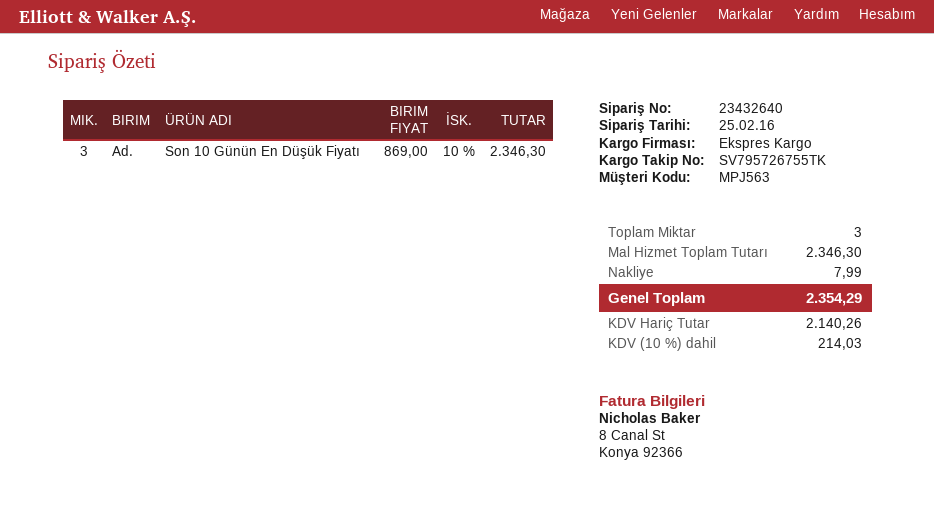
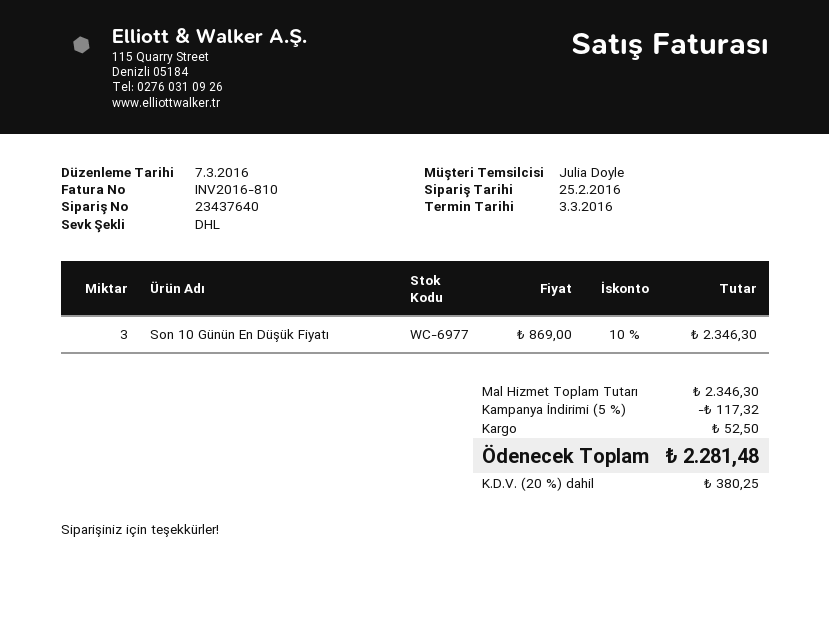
order number: 23432640 -> 23437640
shipping method: express -> DHL
discount: none -> 5% = 117.32
shipping: 7.99 -> 52.50
tax: 10% = 214.03 -> 20% = 380.25
total: 2354.29 -> 2281.48

